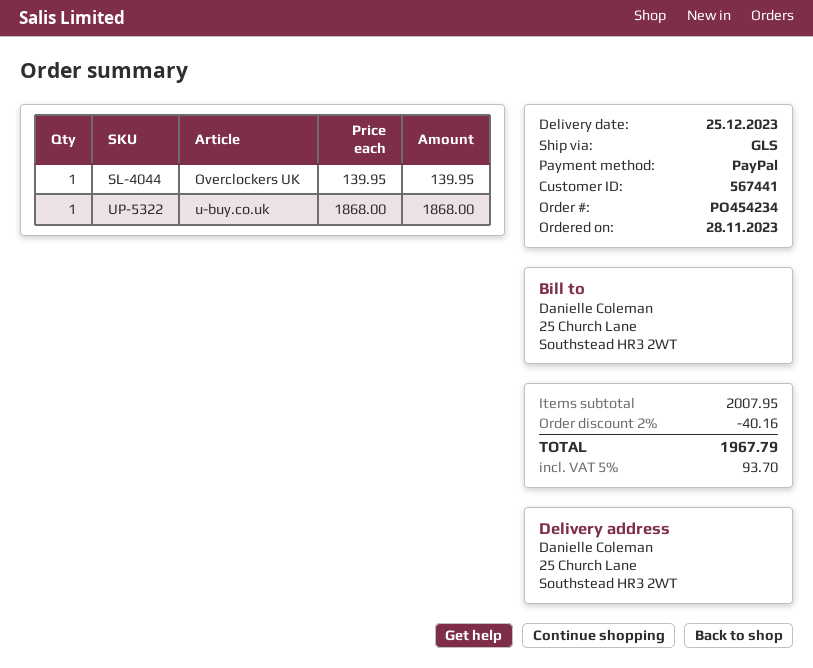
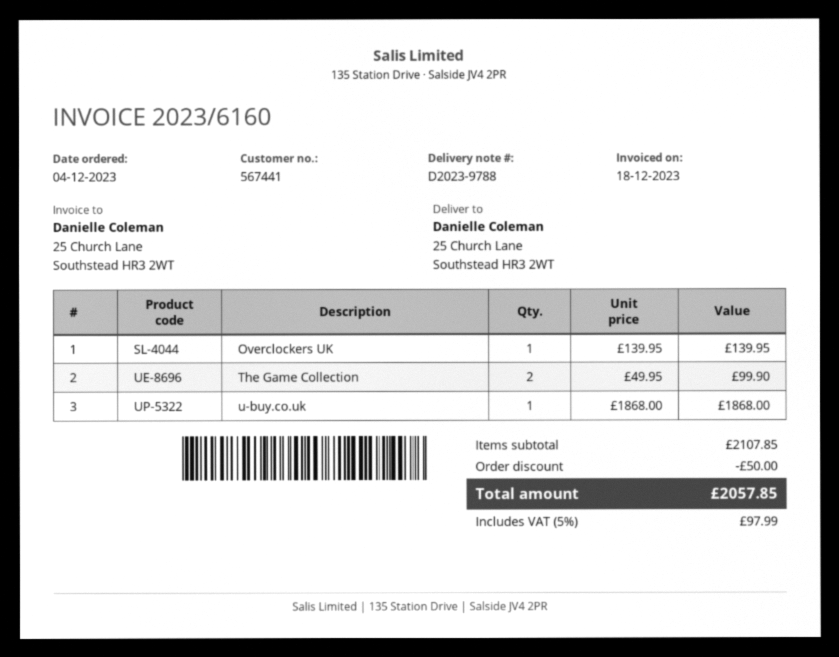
order date: 2023-11-28 -> 2023-12-04
The Game Collection: none -> 2 x 49.95 = 99.90
subtotal: 2007.95 -> 2107.85
discount: 40.16 -> 50.00
tax: 5% = 93.70 -> 5% = 97.99
total: 1967.79 -> 2057.85

